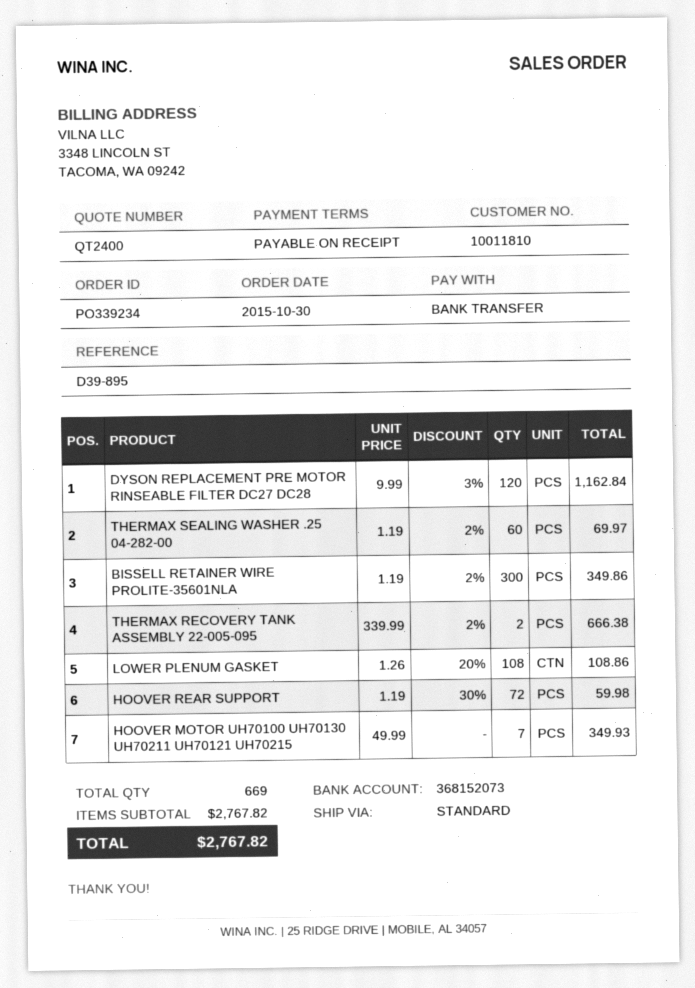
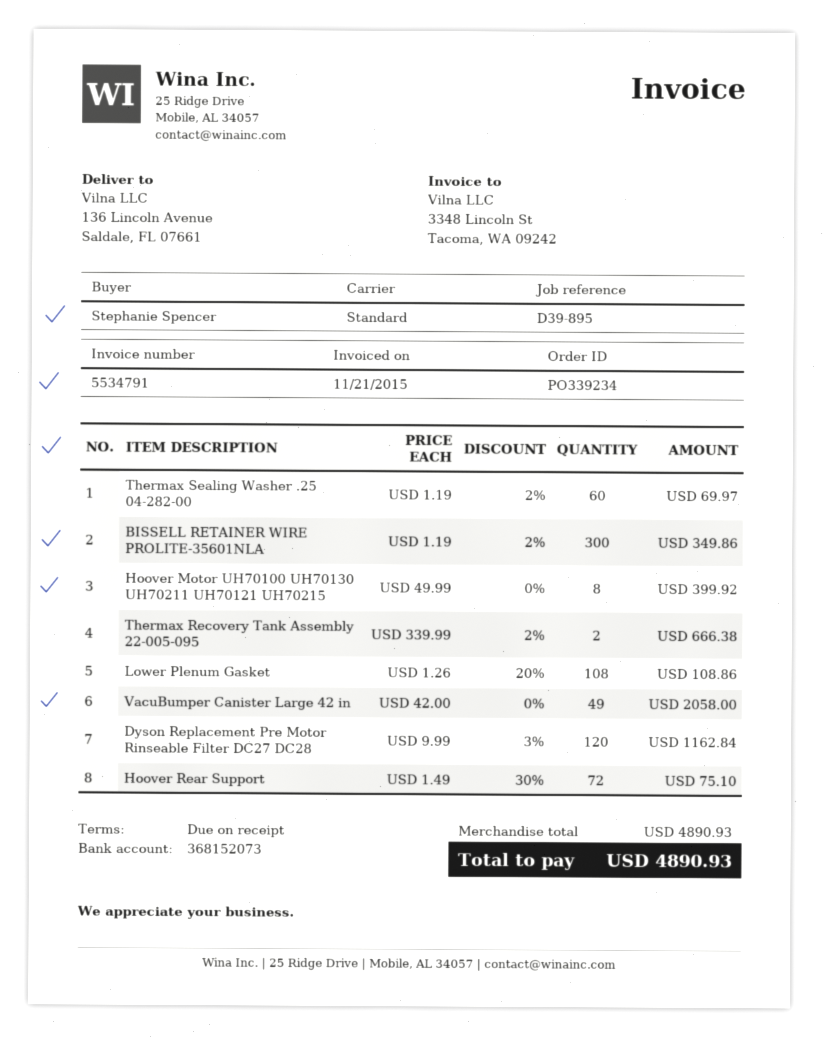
HOOVER REAR SUPPORT: 72 x 1.19 - 30% = 59.98 -> 72 x 1.49 - 30% = 75.10
HOOVER MOTOR UH70100 UH70130 UH70211 UH70121 UH70215: 7 x 49.99 = 349.93 -> 8 x 49.99 = 399.92
VacuBumper Canister Large 42 in: none -> 49 x 42.00 = 2058.00
subtotal: 2767.82 -> 4890.93
total: 2767.82 -> 4890.93

